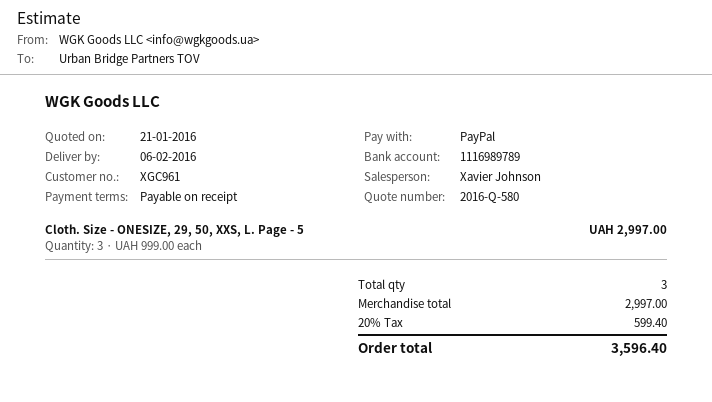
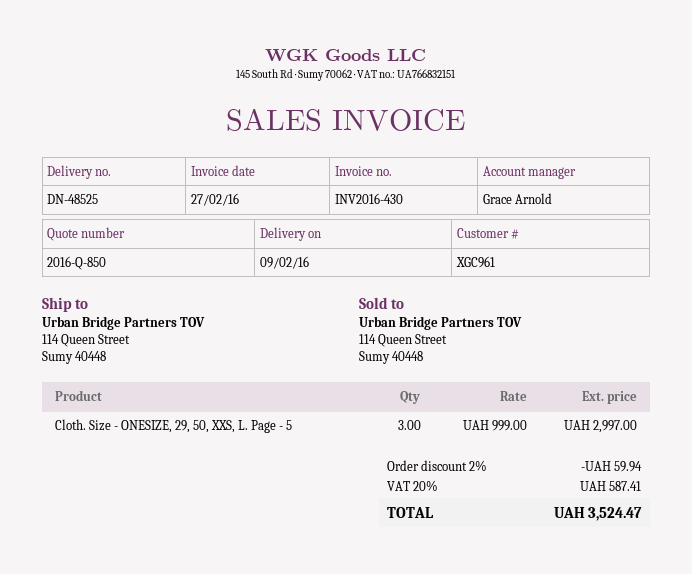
quote number: 2016-Q-580 -> 2016-Q-850
delivery date: 2016-02-06 -> 2016-02-09
sales rep: Xavier Johnson -> Grace Arnold
discount: none -> 2% = 59.94
tax: 20% = 599.40 -> 20% = 587.41
total: 3596.40 -> 3524.47

